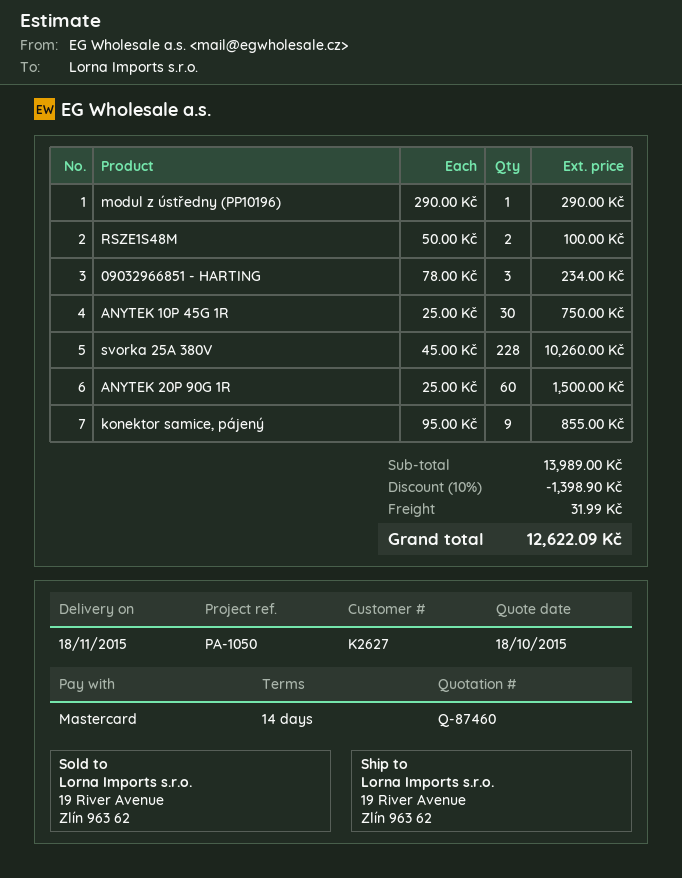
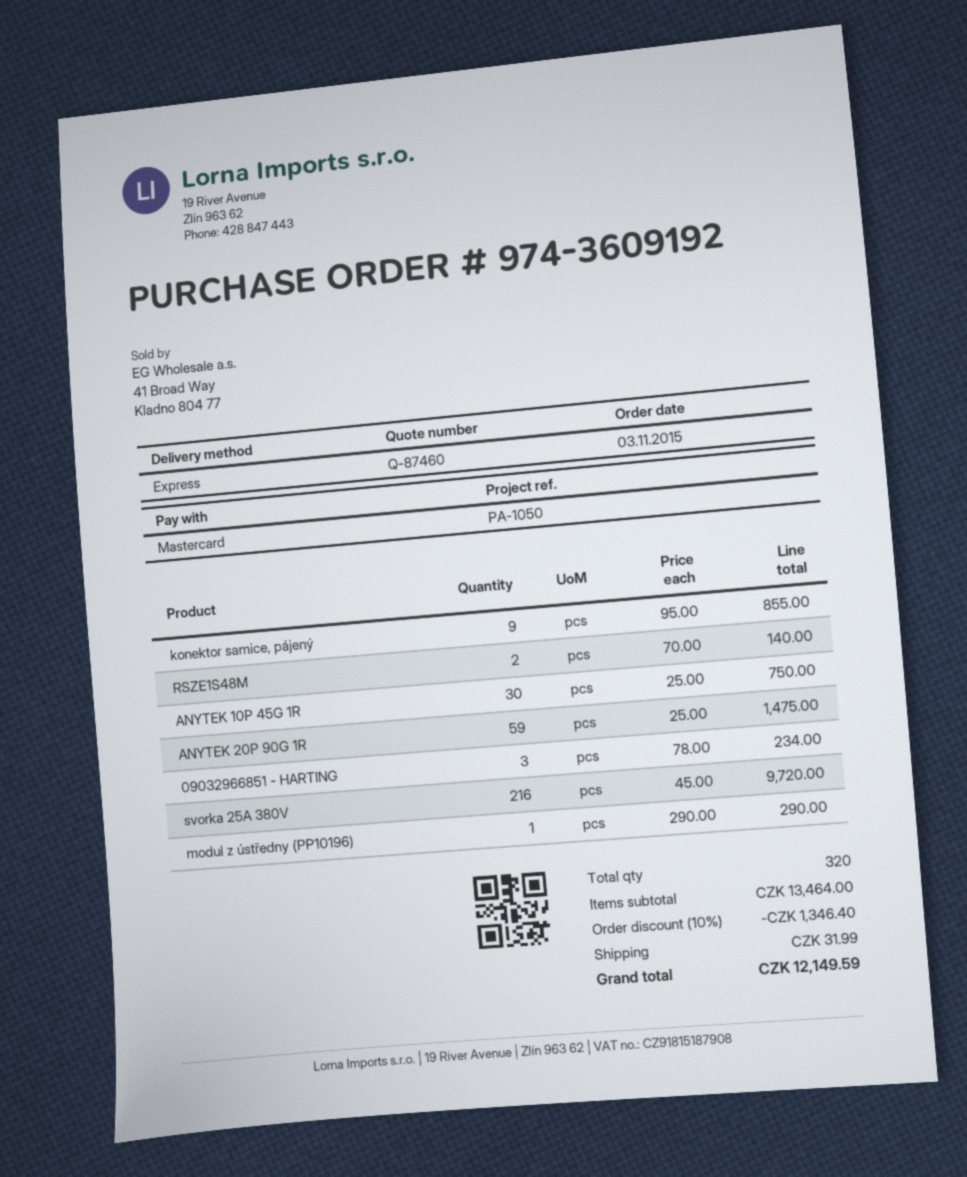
RSZE1S48M: 2 x 50.00 = 100.00 -> 2 x 70.00 = 140.00
svorka 25A 380V: 228 x 45.00 = 10260.00 -> 216 x 45.00 = 9720.00
ANYTEK 20P 90G 1R: 60 x 25.00 = 1500.00 -> 59 x 25.00 = 1475.00
subtotal: 13989.00 -> 13464.00
discount: 10% = 1398.90 -> 10% = 1346.40
total: 12622.09 -> 12149.59

